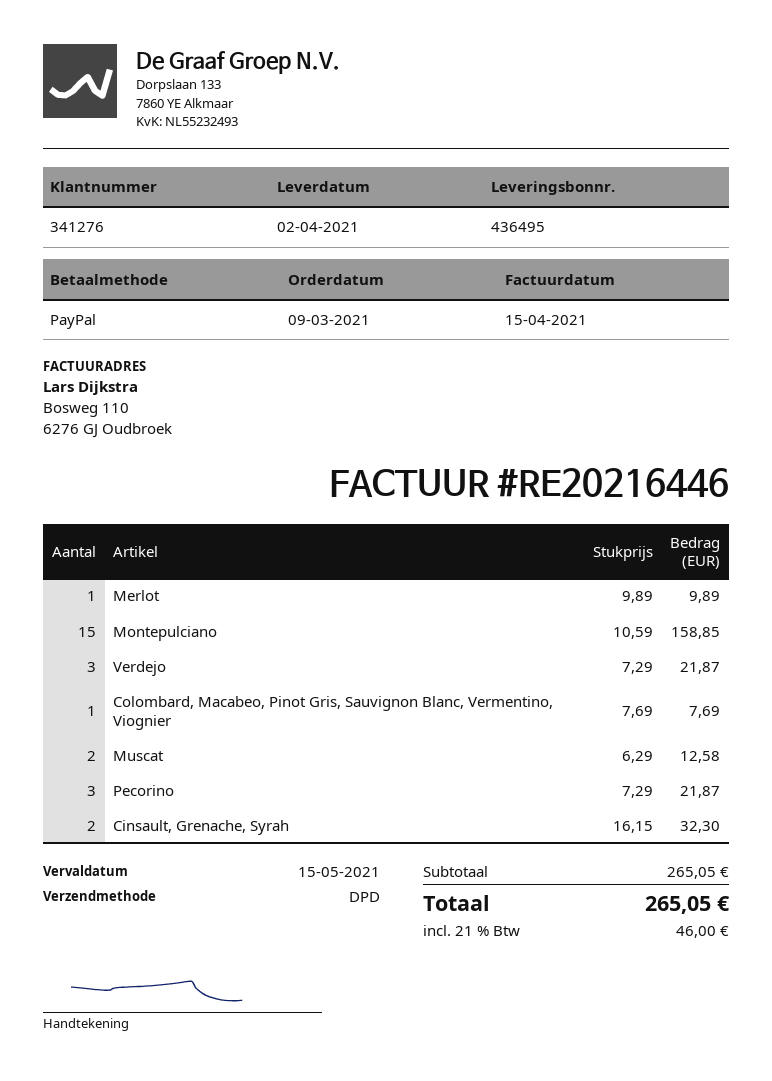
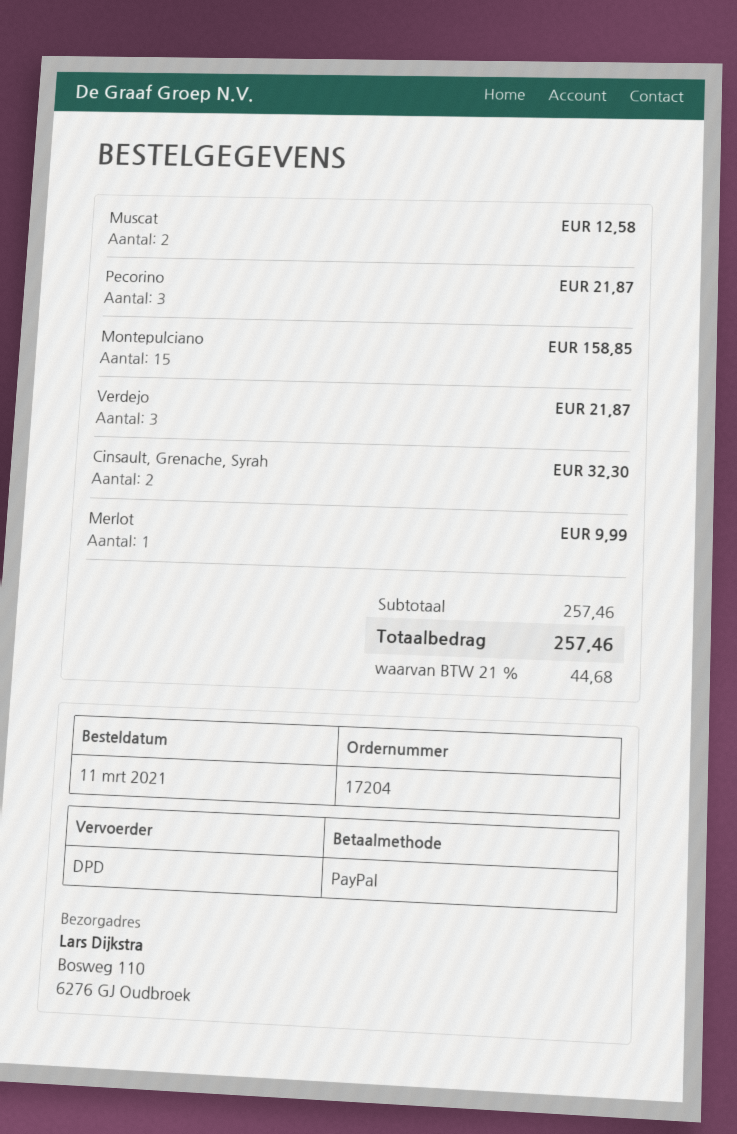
order date: 2021-03-09 -> 2021-03-11
Merlot: 1 for 9.89 -> 1 for 9.99
Colombard, Macabeo, Pinot Gris, Sauvignon Blanc, Vermentino, Viognier: 1 for 7.69 -> none
subtotal: 265.05 -> 257.46
tax: 21% = 46.00 -> 21% = 44.68
total: 265.05 -> 257.46

